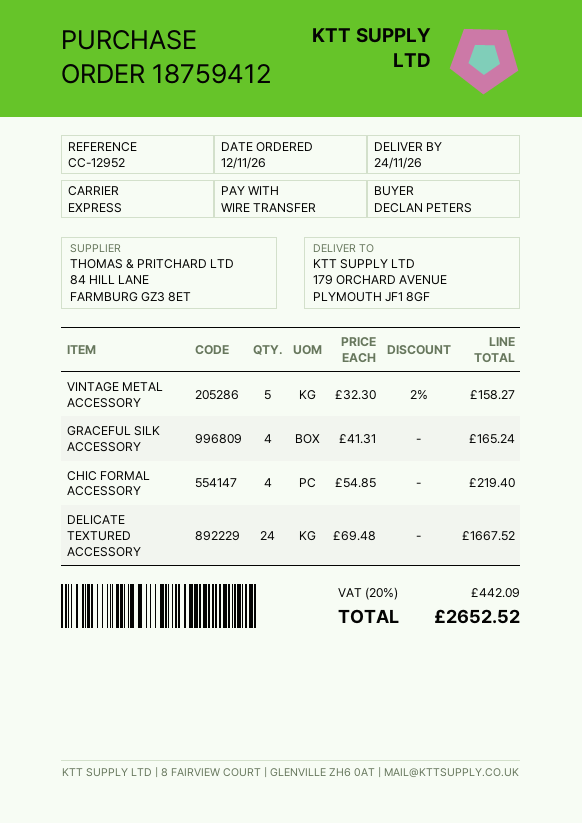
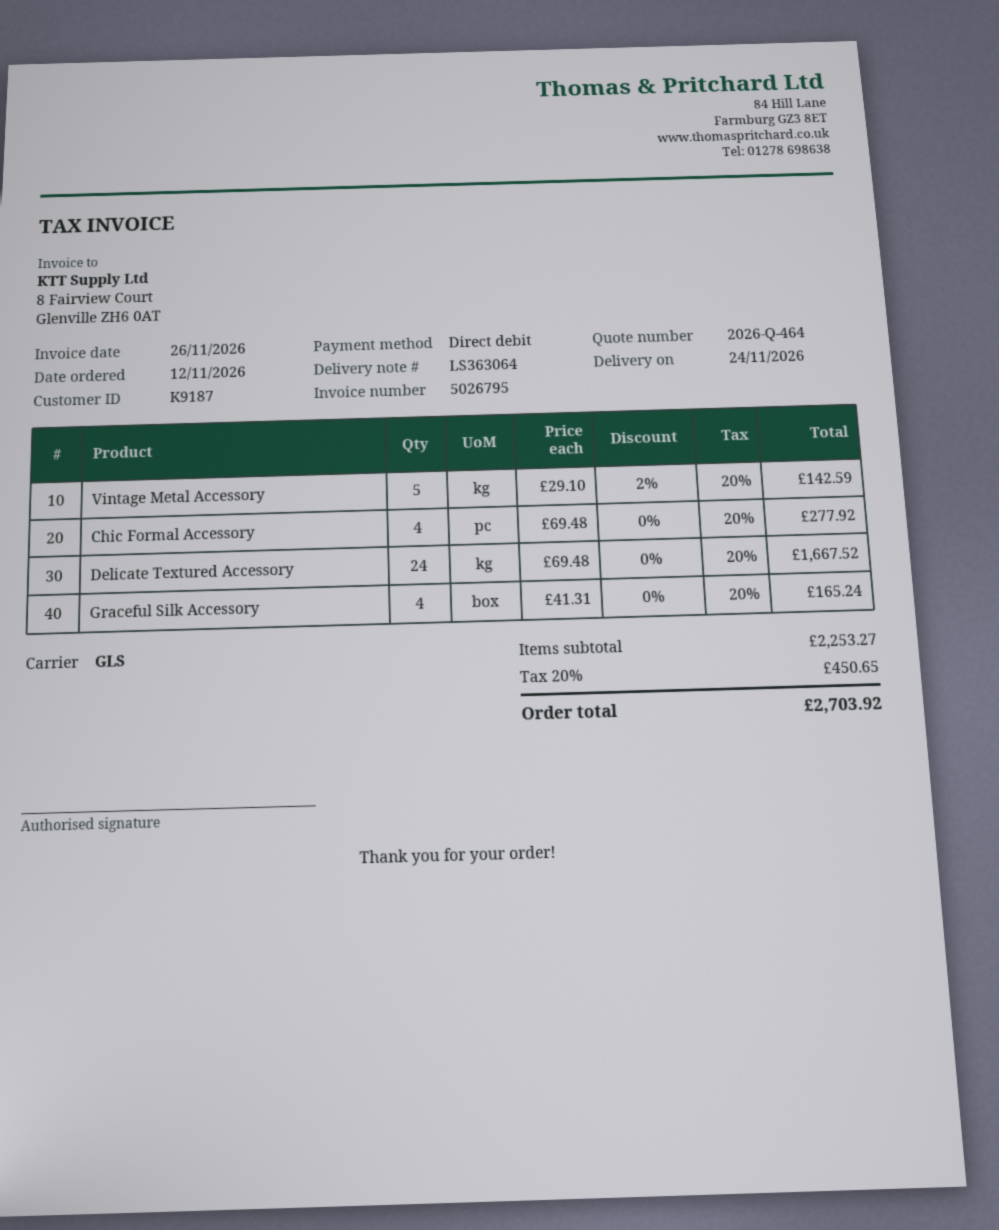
payment method: bank transfer -> direct debit
shipping method: express -> GLS
VINTAGE METAL ACCESSORY: 5 x 32.30 - 2% = 158.27 -> 5 x 29.10 - 2% = 142.59
CHIC FORMAL ACCESSORY: 4 x 54.85 = 219.40 -> 4 x 69.48 = 277.92
tax: 20% = 442.09 -> 20% = 450.65
total: 2652.52 -> 2703.92

